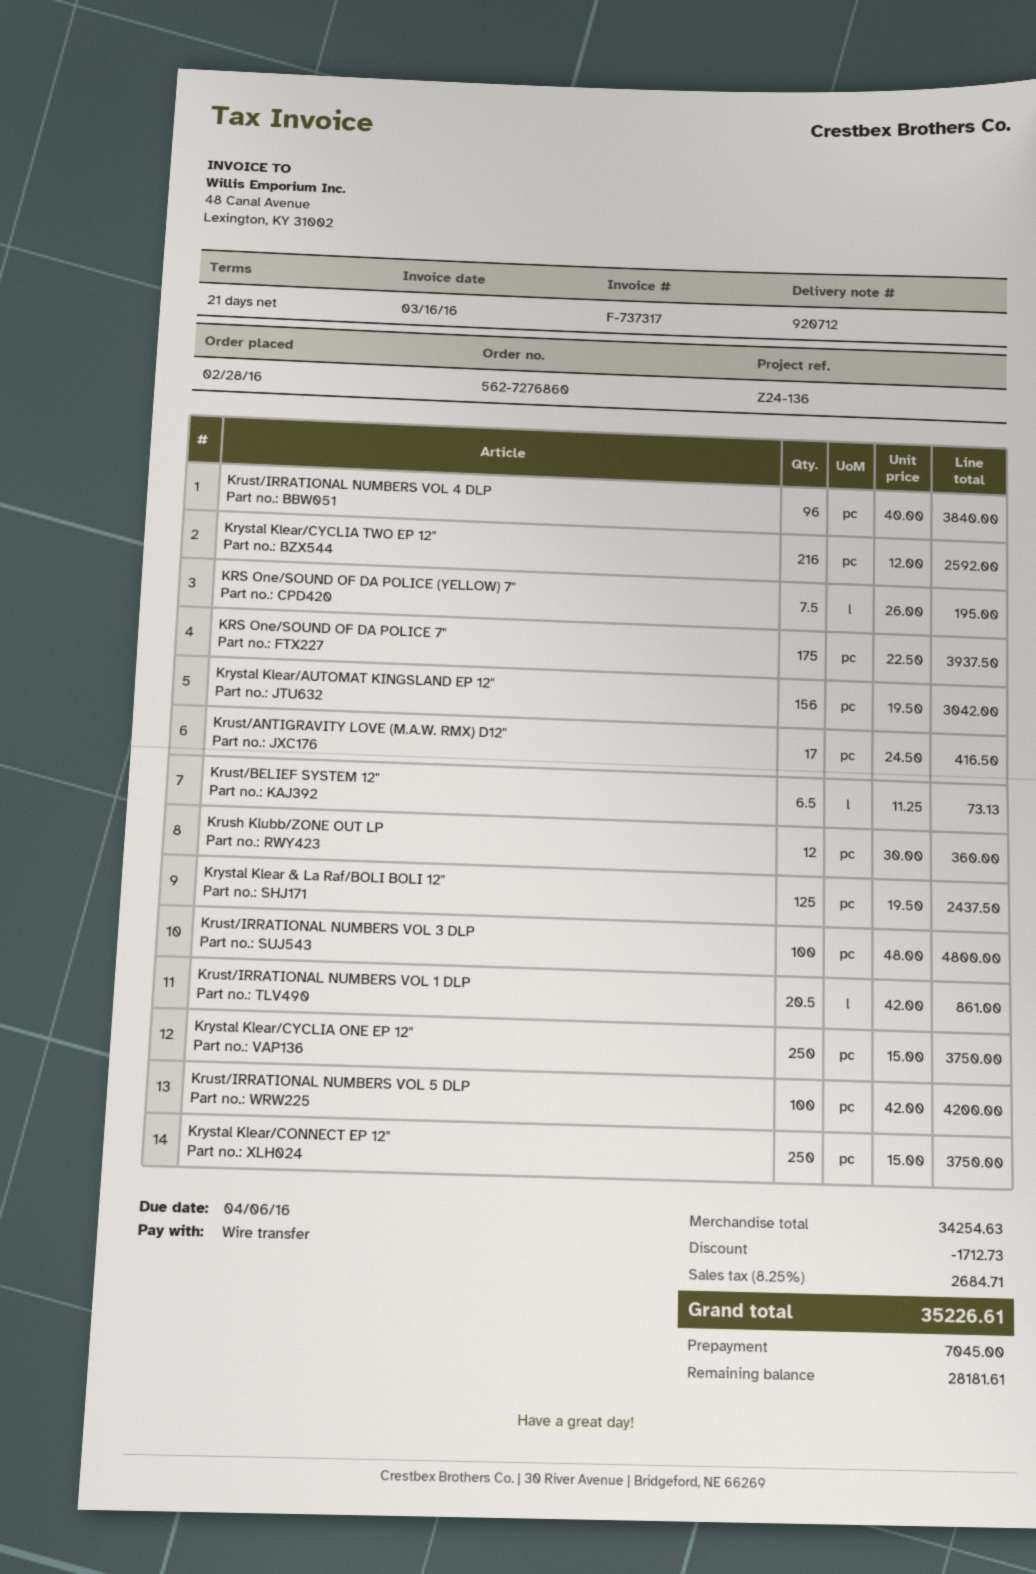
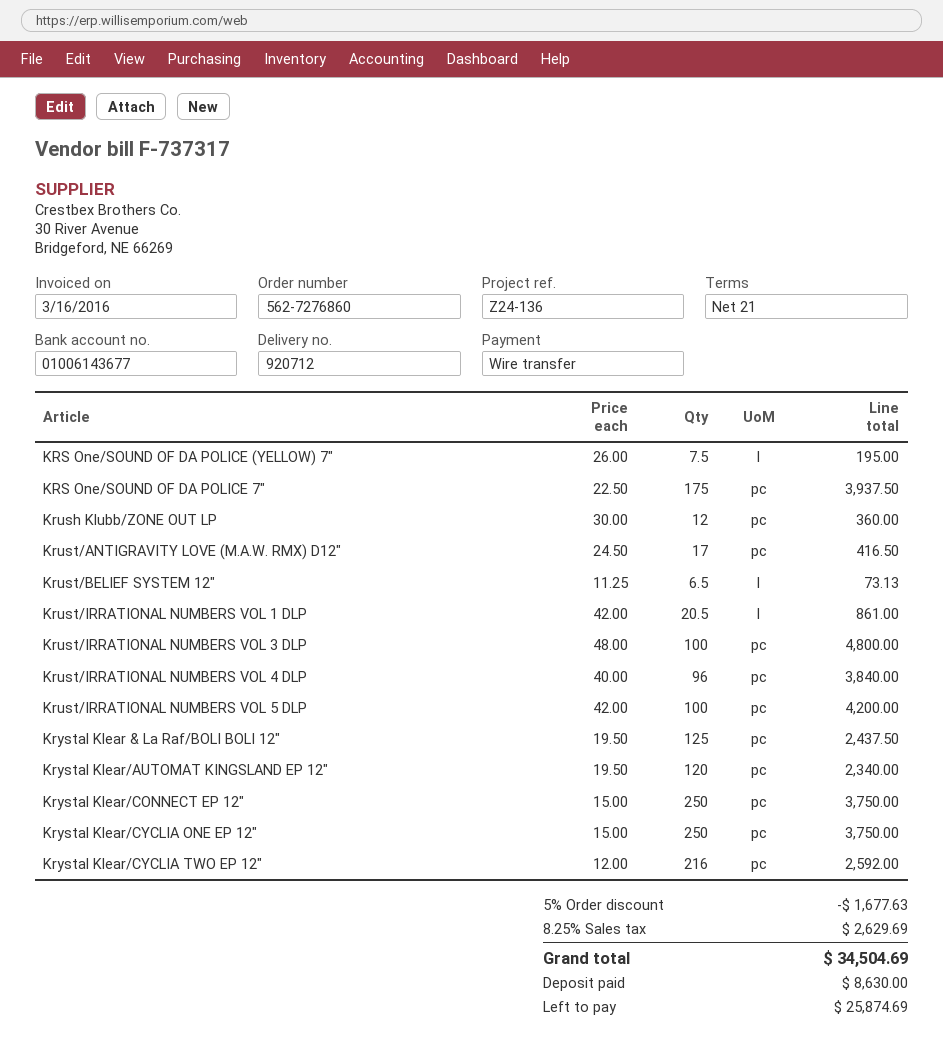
Krystal Klear/AUTOMAT KINGSLAND EP 12": 156 x 19.50 = 3042.00 -> 120 x 19.50 = 2340.00
discount: 1712.73 -> 1677.63
tax: 8.25% = 2684.71 -> 8.25% = 2629.69
total: 35226.61 -> 34504.69
deposit: 7045.00 -> 8630.00
balance: 28181.61 -> 25874.69

